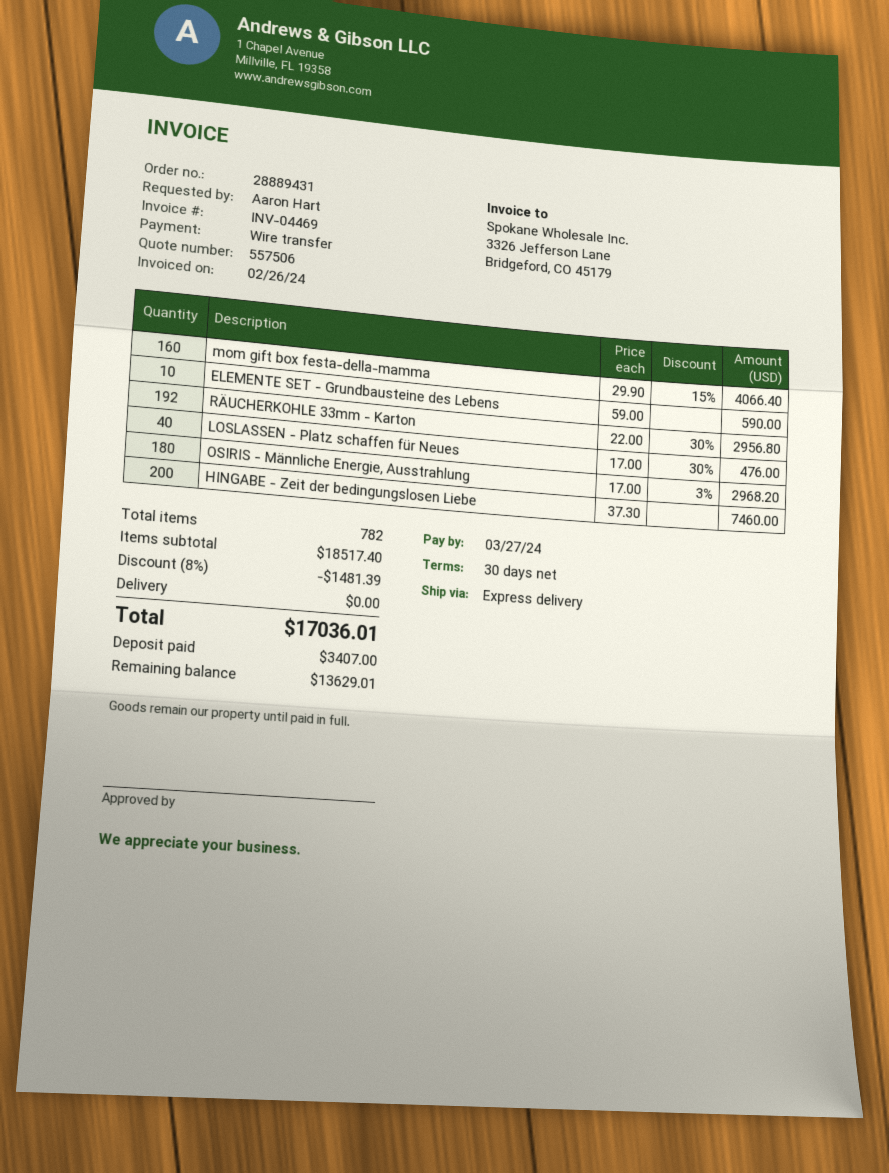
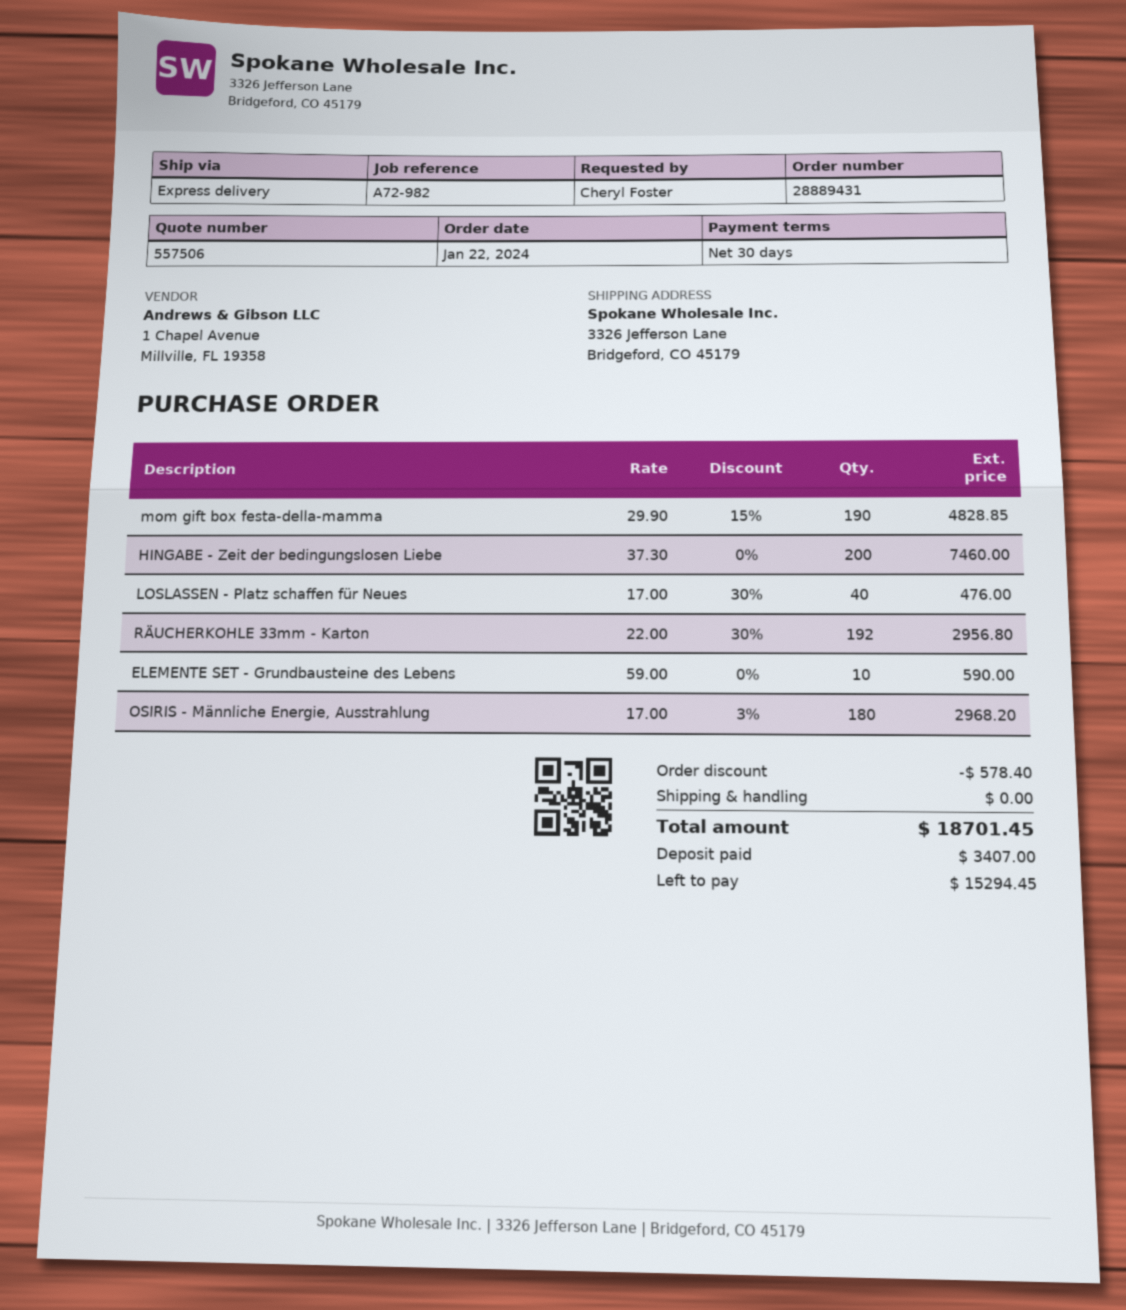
ordered by: Aaron Hart -> Cheryl Foster
mom gift box festa-della-mamma: 160 x 29.90 - 15% = 4066.40 -> 190 x 29.90 - 15% = 4828.85
discount: 1481.39 -> 578.40
total: 17036.01 -> 18701.45
balance: 13629.01 -> 15294.45

